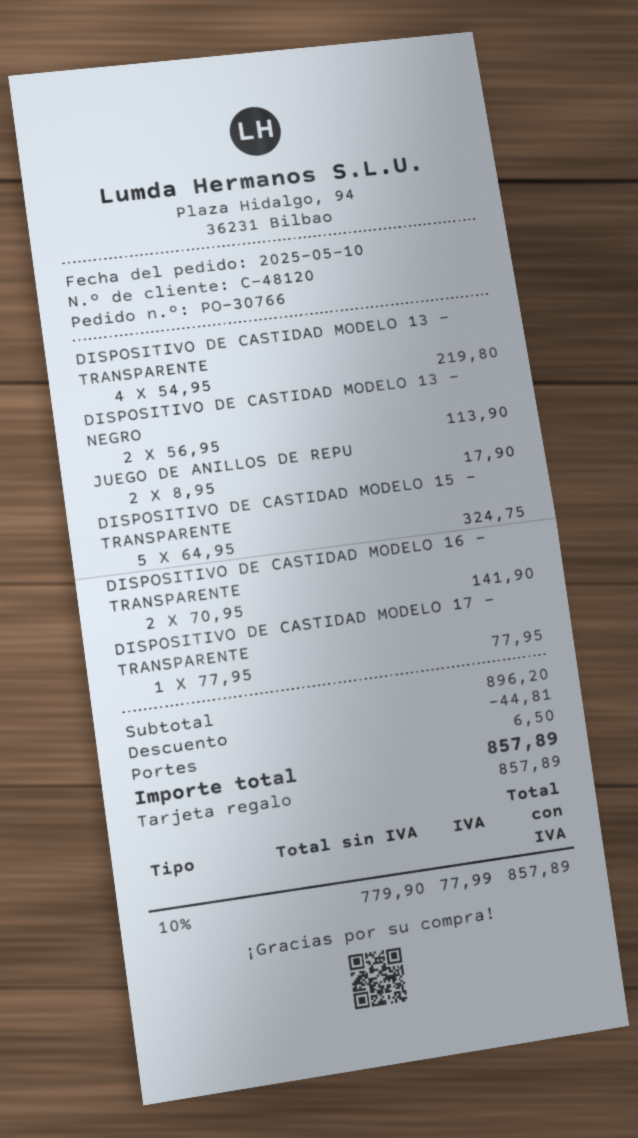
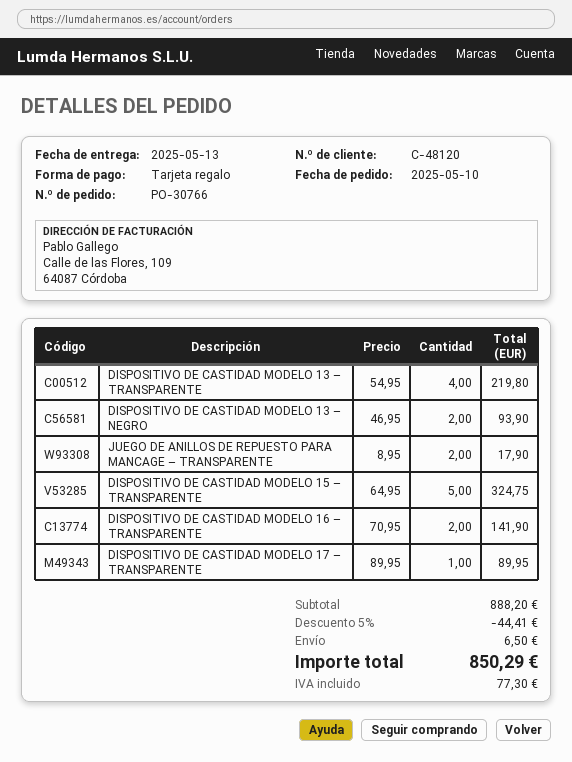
DISPOSITIVO DE CASTIDAD MODELO 13 – NEGRO: 2 x 56.95 = 113.90 -> 2 x 46.95 = 93.90
DISPOSITIVO DE CASTIDAD MODELO 17 – TRANSPARENTE: 1 x 77.95 = 77.95 -> 1 x 89.95 = 89.95
subtotal: 896.20 -> 888.20
discount: 44.81 -> 44.41
tax: 77.99 -> 77.30
total: 857.89 -> 850.29

